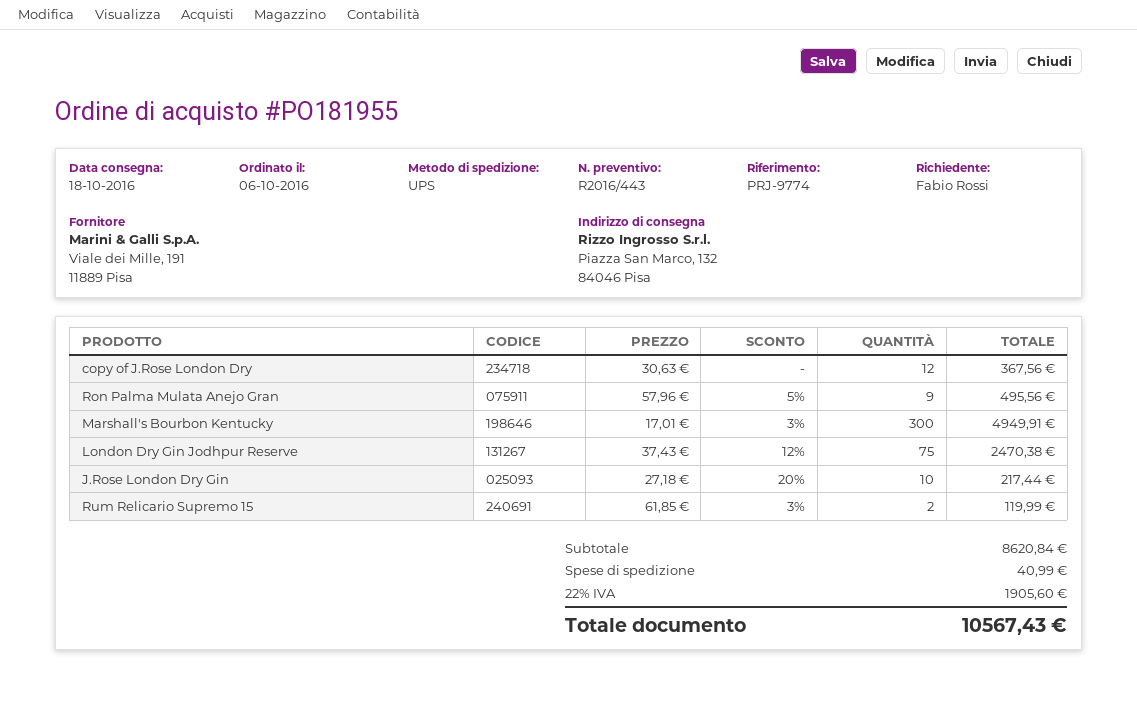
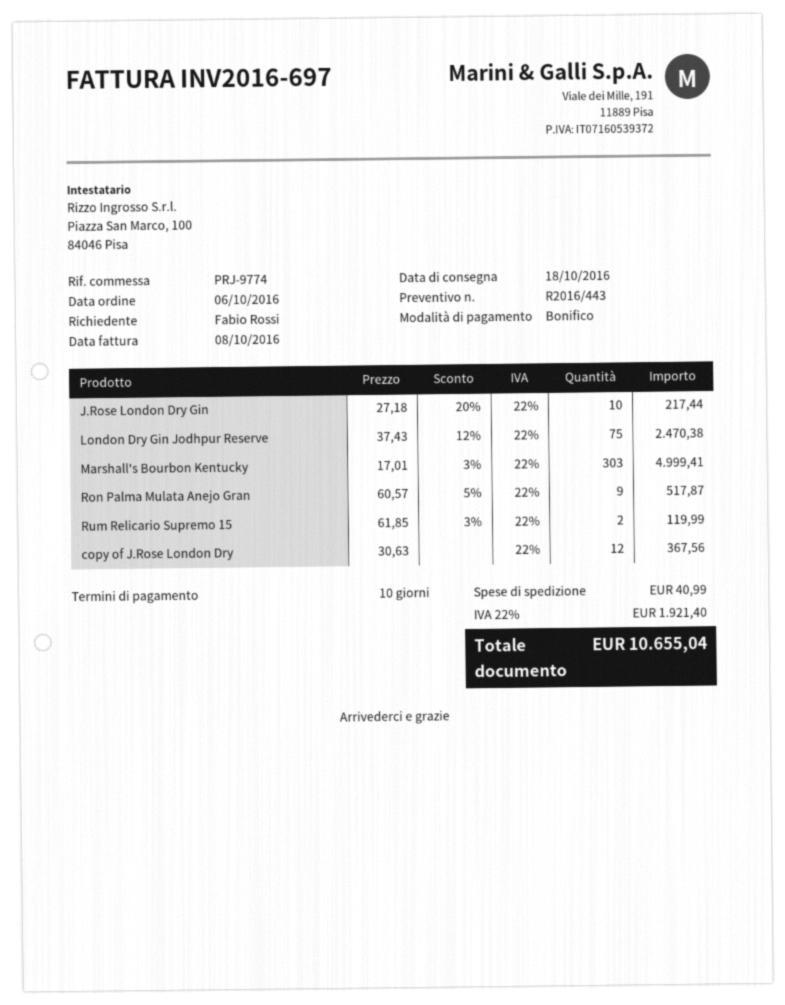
Ron Palma Mulata Anejo Gran: 9 x 57.96 - 5% = 495.56 -> 9 x 60.57 - 5% = 517.87
Marshall's Bourbon Kentucky: 300 x 17.01 - 3% = 4949.91 -> 303 x 17.01 - 3% = 4999.41
tax: 22% = 1905.60 -> 22% = 1921.40
total: 10567.43 -> 10655.04

